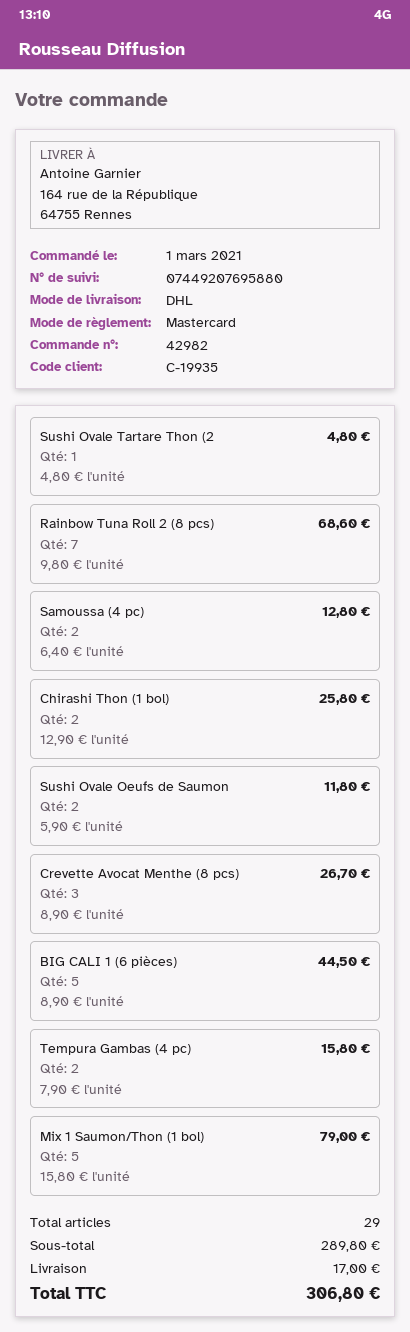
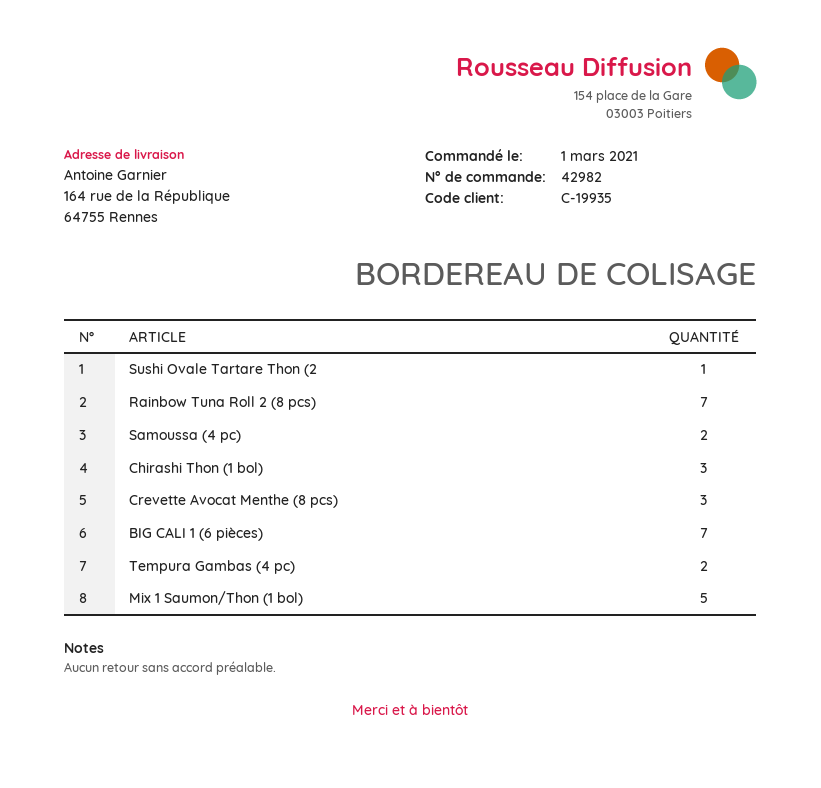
Chirashi Thon (1 bol): 2 -> 3
Sushi Ovale Oeufs de Saumon: 2 -> none
BIG CALI 1 (6 pièces): 5 -> 7

